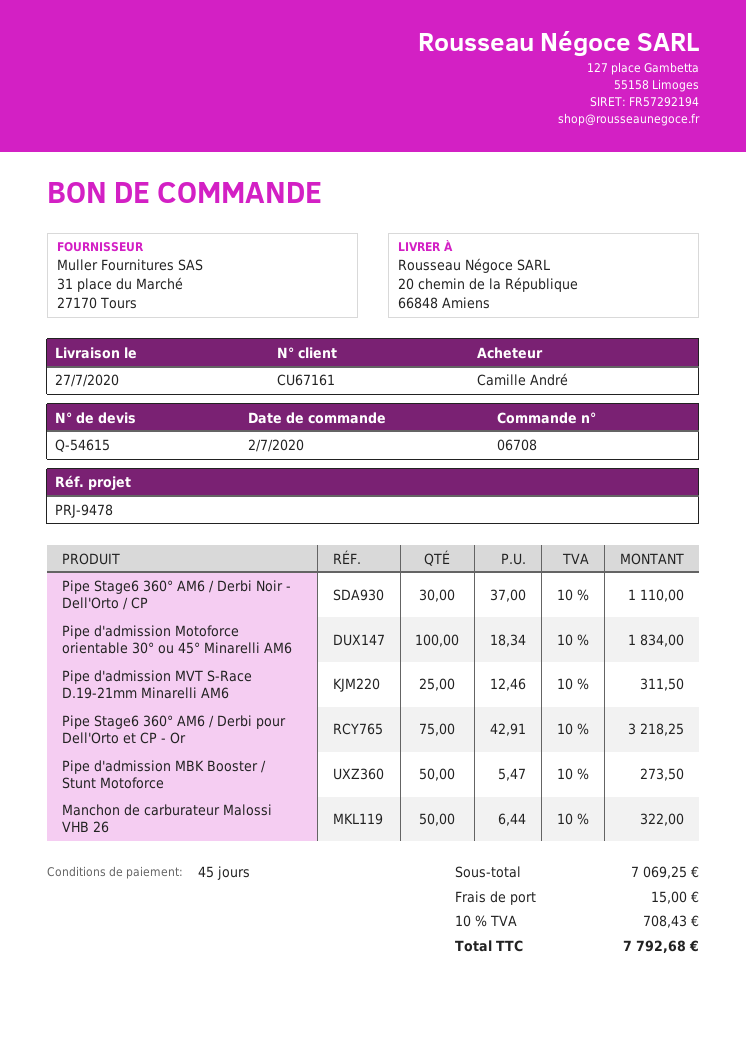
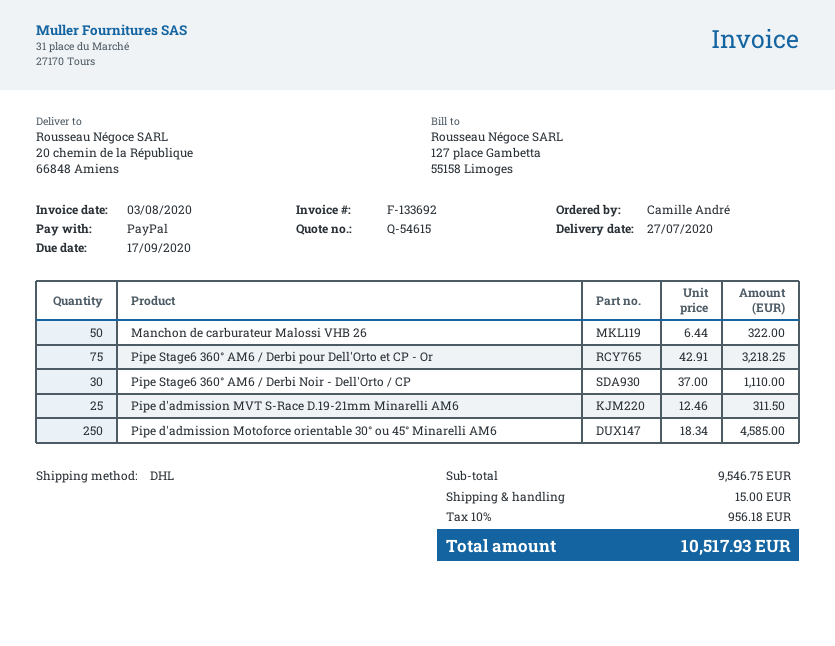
Pipe d'admission Motoforce orientable 30° ou 45° Minarelli AM6: 100 x 18.34 = 1834.00 -> 250 x 18.34 = 4585.00
Pipe d'admission MBK Booster / Stunt Motoforce: 50 x 5.47 = 273.50 -> none
subtotal: 7069.25 -> 9546.75
tax: 10% = 708.43 -> 10% = 956.18
total: 7792.68 -> 10517.93

